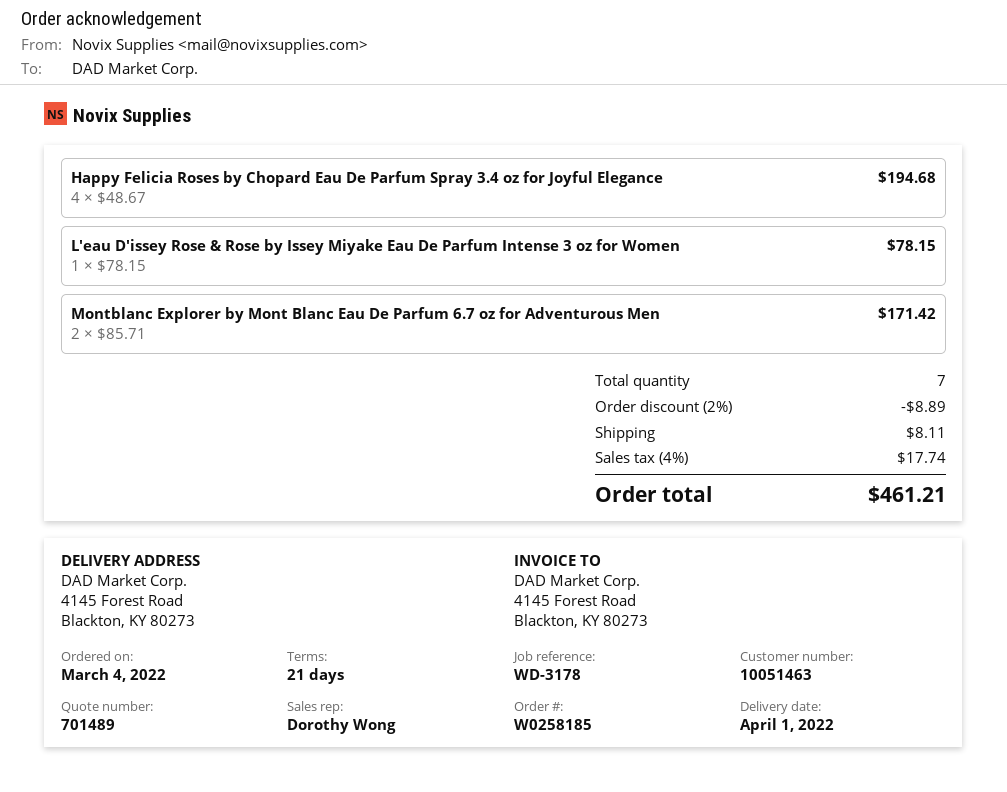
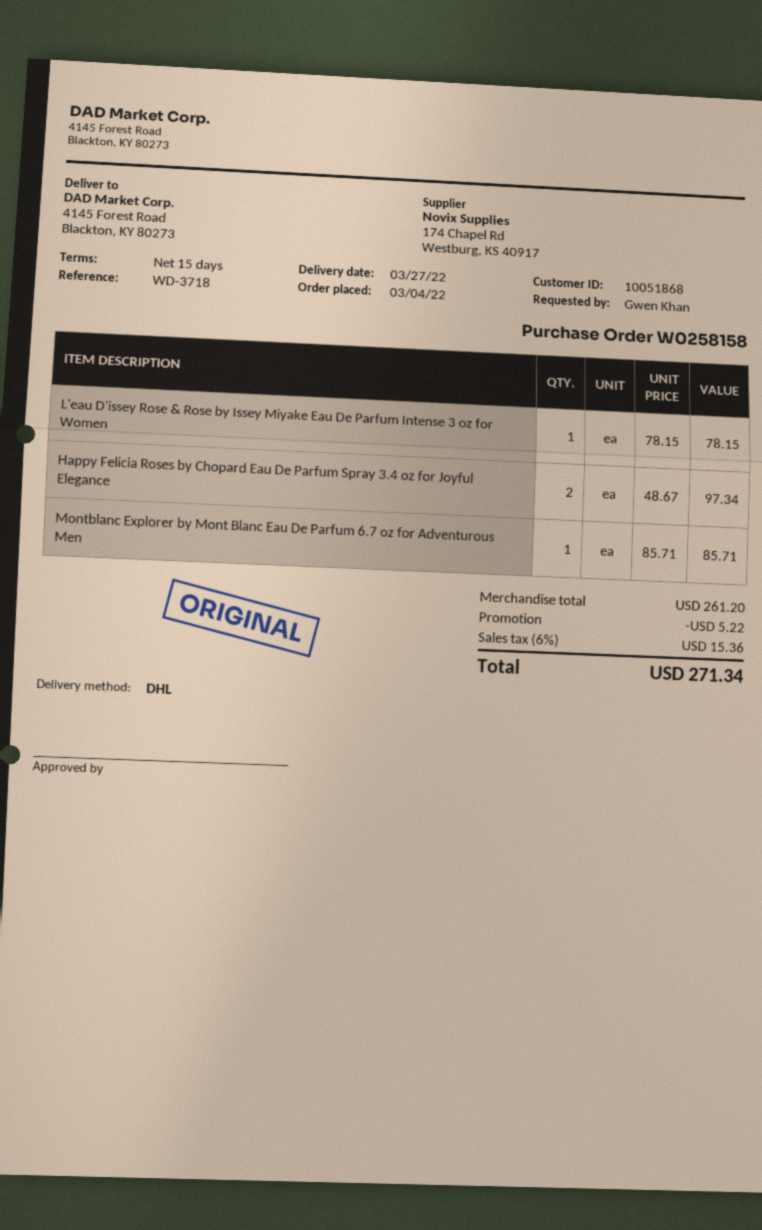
order number: W0258185 -> W0258158
delivery date: 2022-04-01 -> 2022-03-27
payment terms: 21 days -> 15 days
customer number: 10051463 -> 10051868
reference: WD-3178 -> WD-3718
Happy Felicia Roses by Chopard Eau De Parfum Spray 3.4 oz for Joyful Elegance: 4 x 48.67 = 194.68 -> 2 x 48.67 = 97.34
Montblanc Explorer by Mont Blanc Eau De Parfum 6.7 oz for Adventurous Men: 2 x 85.71 = 171.42 -> 1 x 85.71 = 85.71
discount: 8.89 -> 5.22
shipping: 8.11 -> none
tax: 4% = 17.74 -> 6% = 15.36
total: 461.21 -> 271.34

